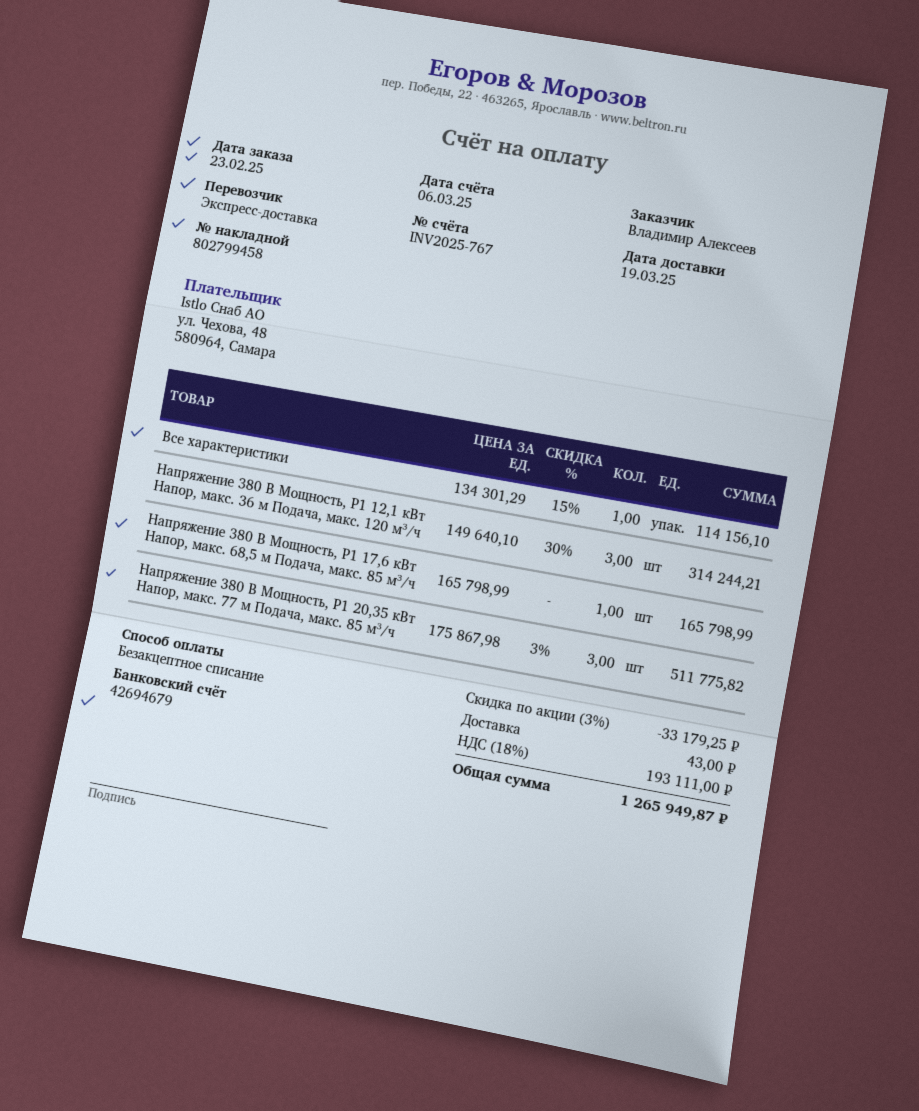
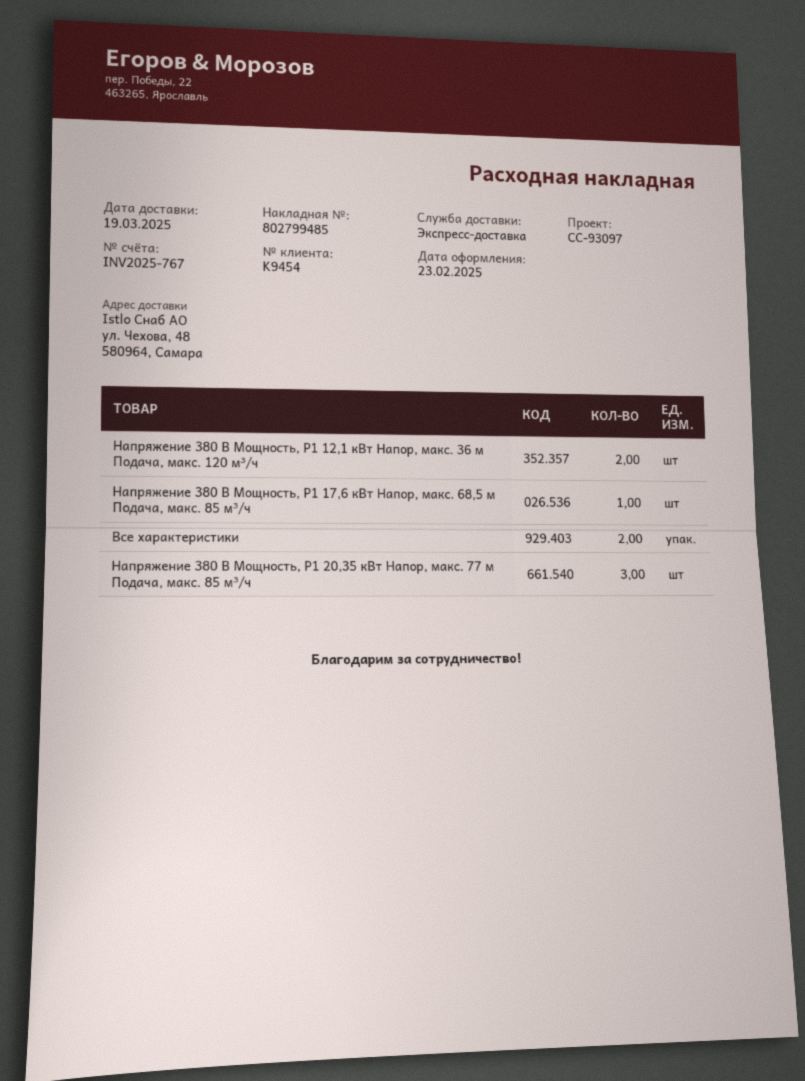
delivery note number: 802799458 -> 802799485
Все характеристики: 1 -> 2
Напряжение 380 В Мощность, P1 12,1 кВт Напор, макс. 36 м Подача, макс. 120 м³/ч: 3 -> 2

